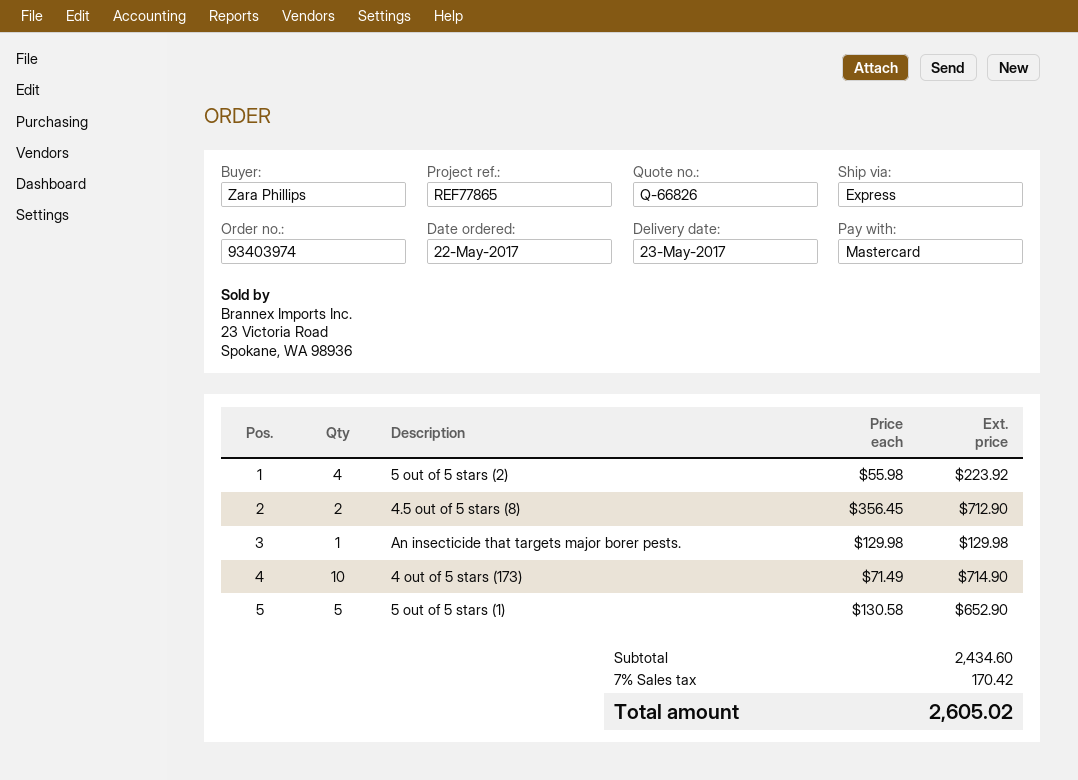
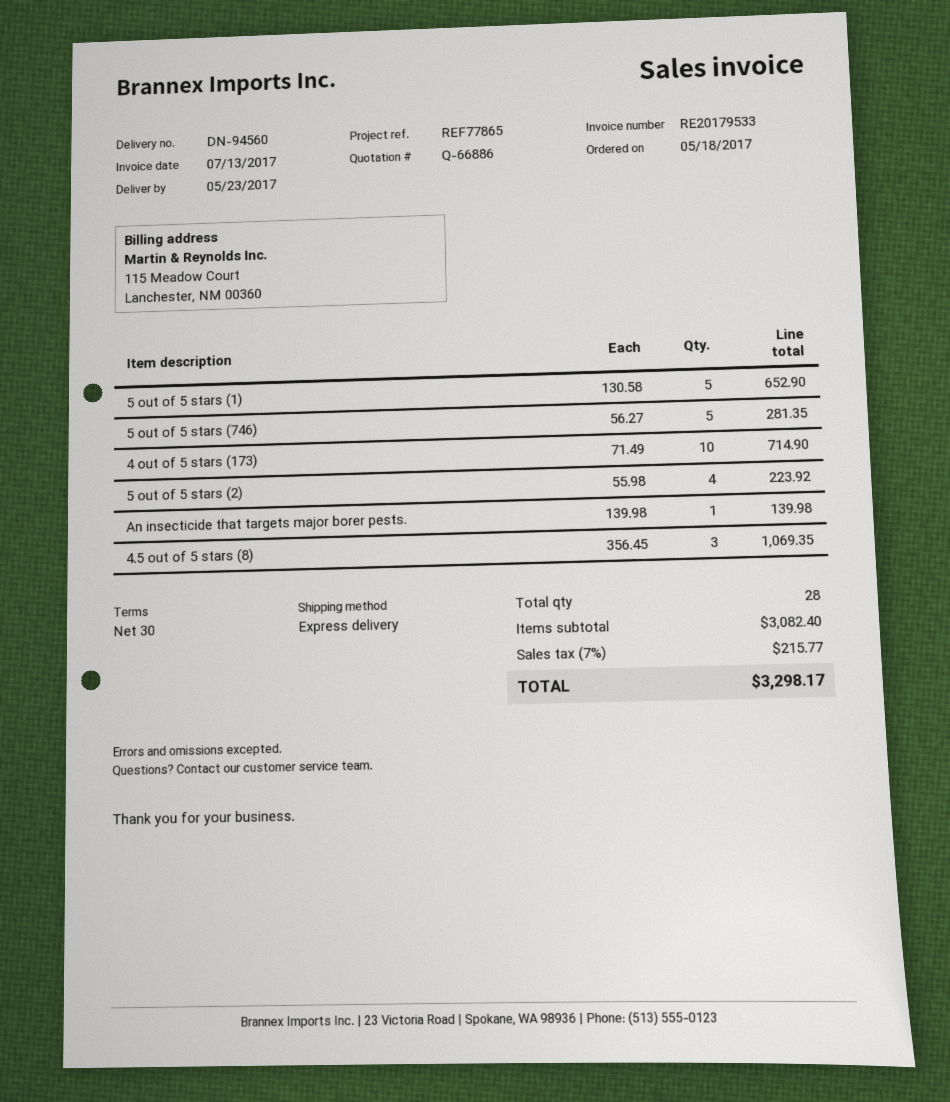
quote number: Q-66826 -> Q-66886
order date: 2017-05-22 -> 2017-05-18
4.5 out of 5 stars (8): 2 x 356.45 = 712.90 -> 3 x 356.45 = 1069.35
An insecticide that targets major borer pests.: 1 x 129.98 = 129.98 -> 1 x 139.98 = 139.98
5 out of 5 stars (746): none -> 5 x 56.27 = 281.35
subtotal: 2434.60 -> 3082.40
tax: 7% = 170.42 -> 7% = 215.77
total: 2605.02 -> 3298.17

